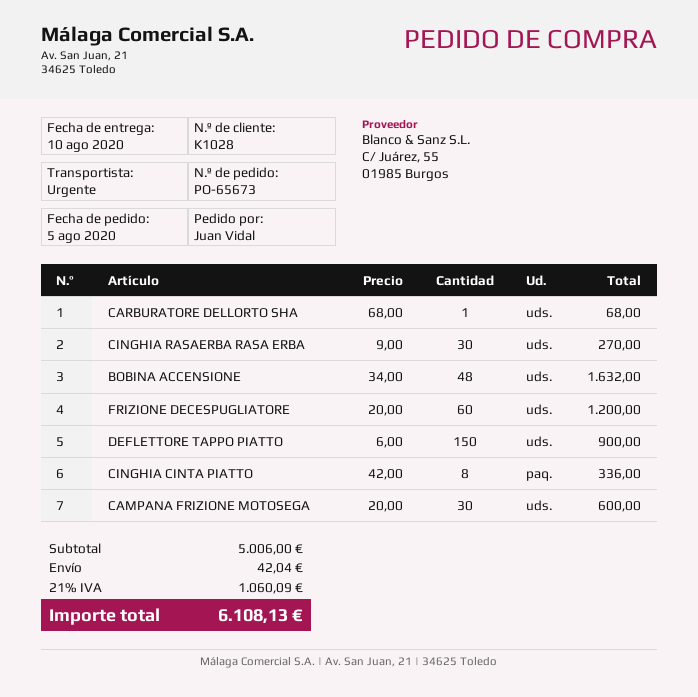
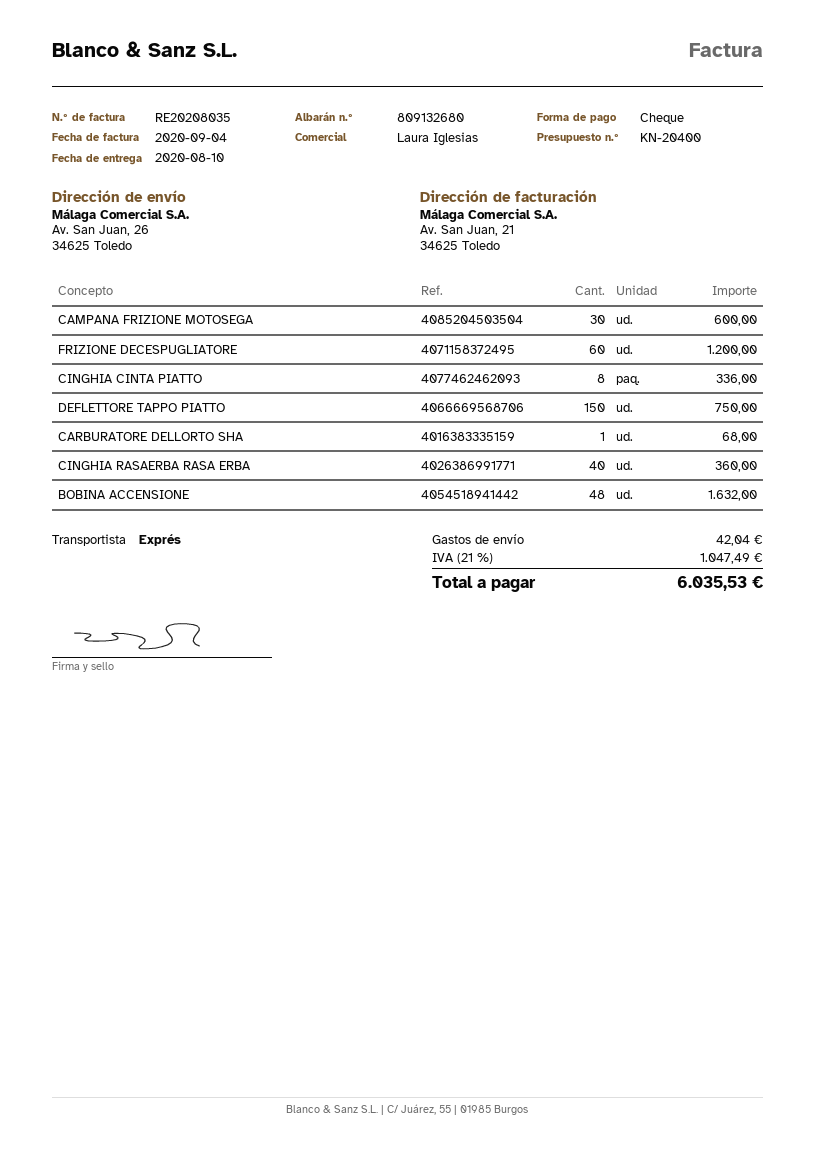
CINGHIA RASAERBA RASA ERBA: 30 for 270.00 -> 40 for 360.00
DEFLETTORE TAPPO PIATTO: 150 for 900.00 -> 150 for 750.00
tax: 21% = 1060.09 -> 21% = 1047.49
total: 6108.13 -> 6035.53

